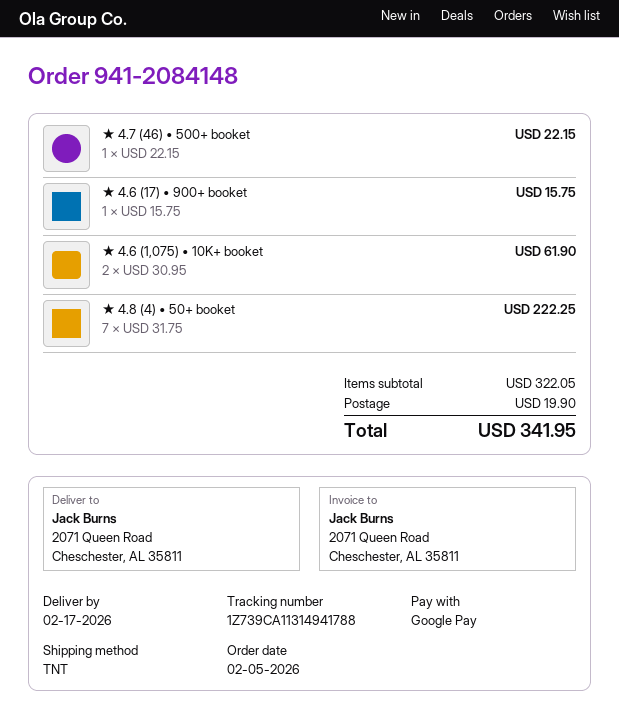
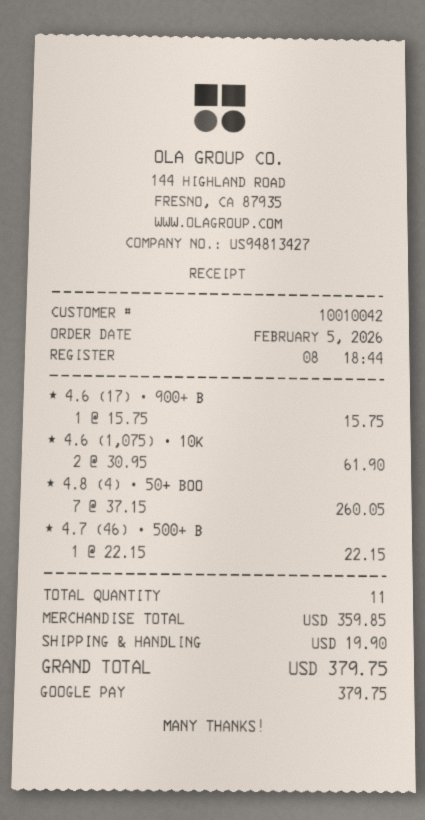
★ 4.8 (4) • 50+ booket: 7 x 31.75 = 222.25 -> 7 x 37.15 = 260.05
subtotal: 322.05 -> 359.85
total: 341.95 -> 379.75

